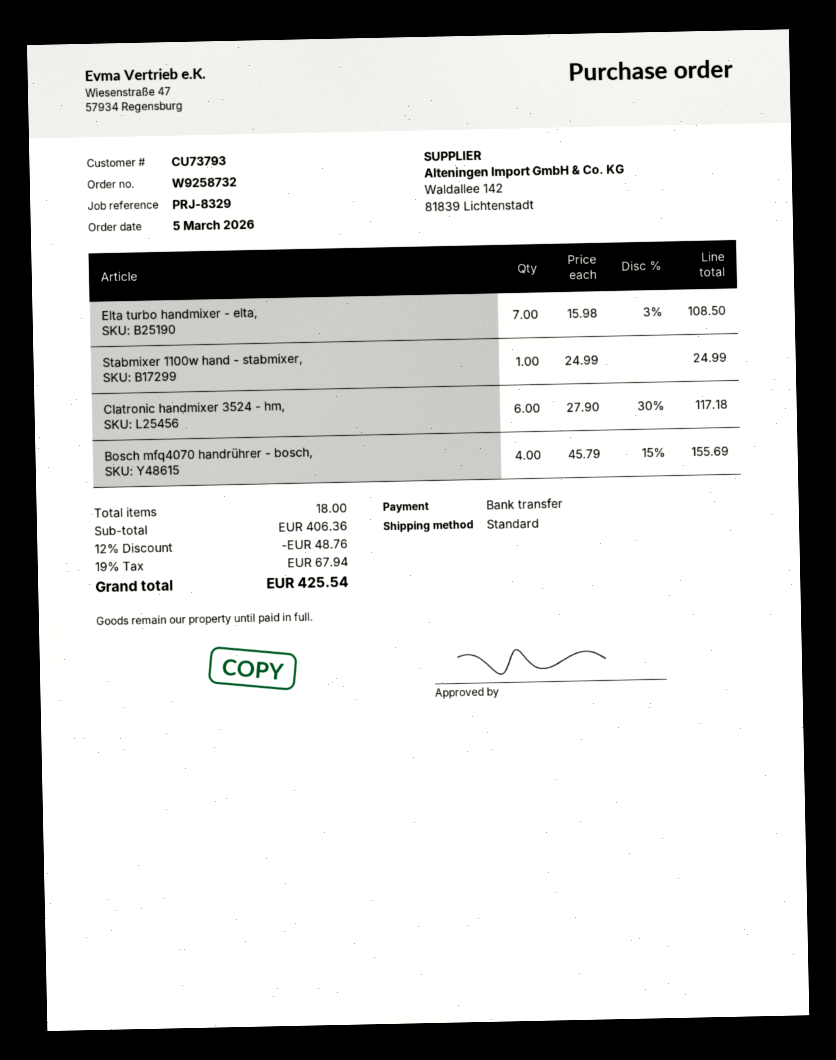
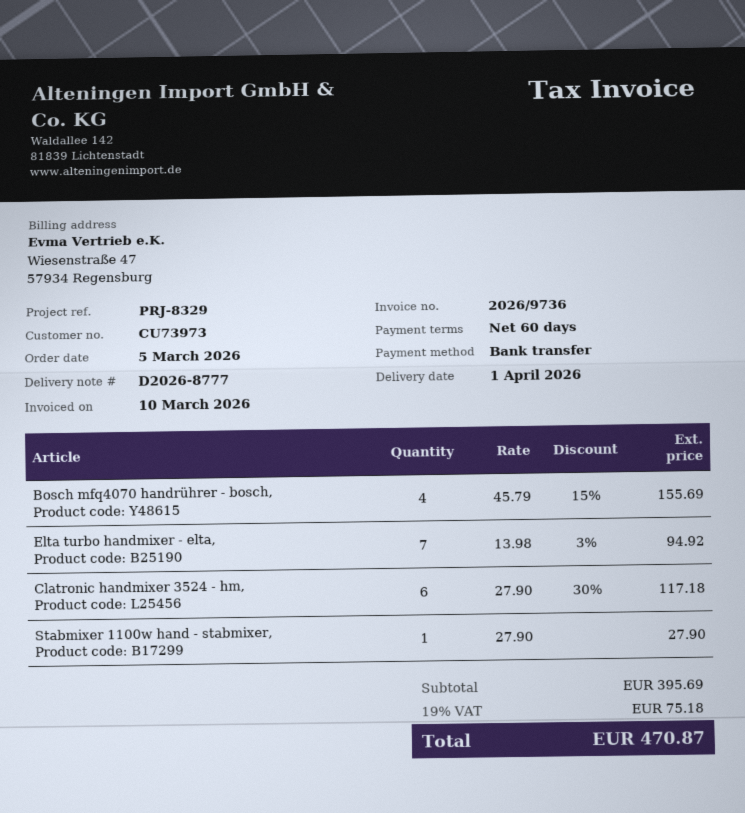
customer number: CU73793 -> CU73973
Elta turbo handmixer - elta,: 7 x 15.98 - 3% = 108.50 -> 7 x 13.98 - 3% = 94.92
Stabmixer 1100w hand - stabmixer,: 1 x 24.99 = 24.99 -> 1 x 27.90 = 27.90
subtotal: 406.36 -> 395.69
discount: 12% = 48.76 -> none
tax: 19% = 67.94 -> 19% = 75.18
total: 425.54 -> 470.87

